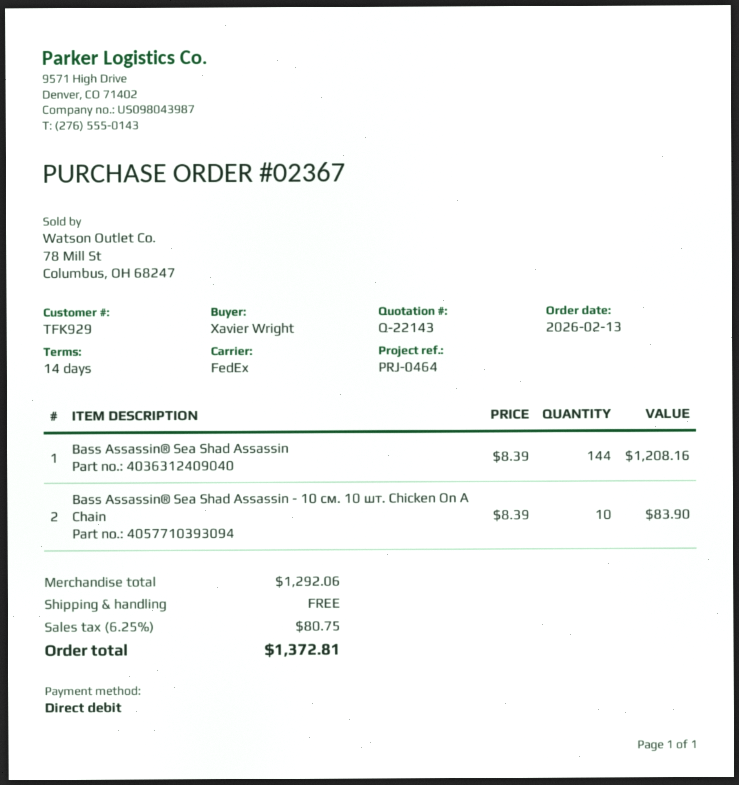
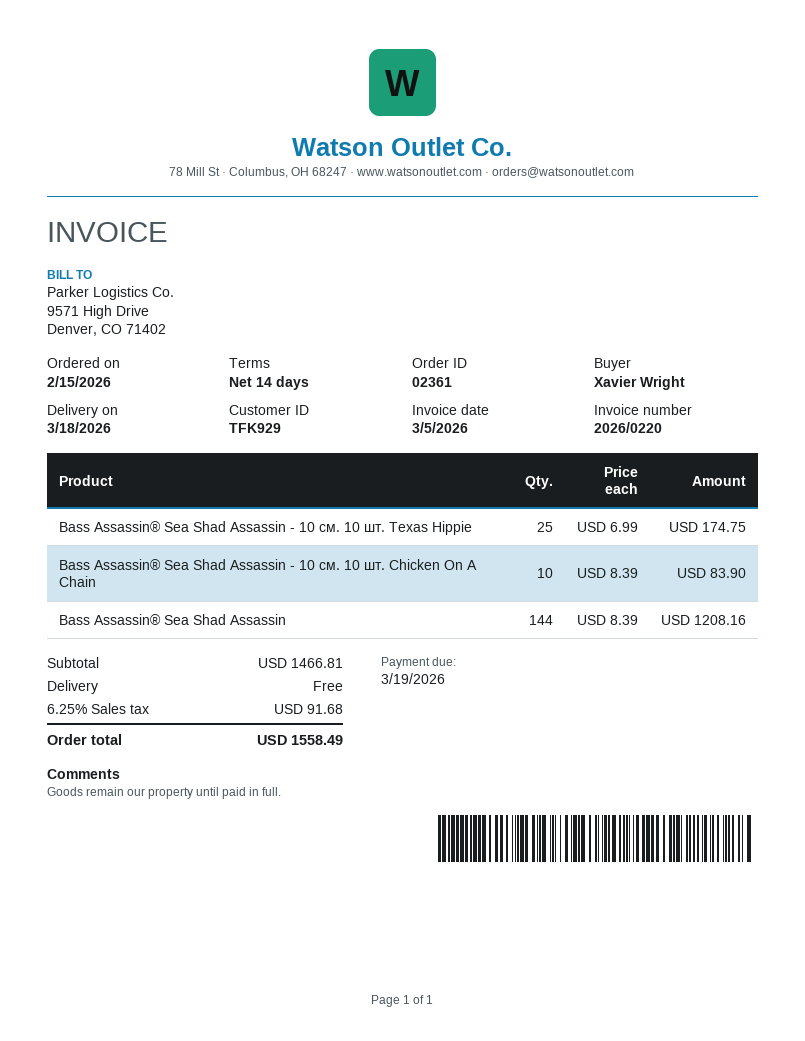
order number: 02367 -> 02361
order date: 2026-02-13 -> 2026-02-15
Bass Assassin® Sea Shad Assassin - 10 см. 10 шт. Texas Hippie: none -> 25 x 6.99 = 174.75
subtotal: 1292.06 -> 1466.81
tax: 6.25% = 80.75 -> 6.25% = 91.68
total: 1372.81 -> 1558.49

